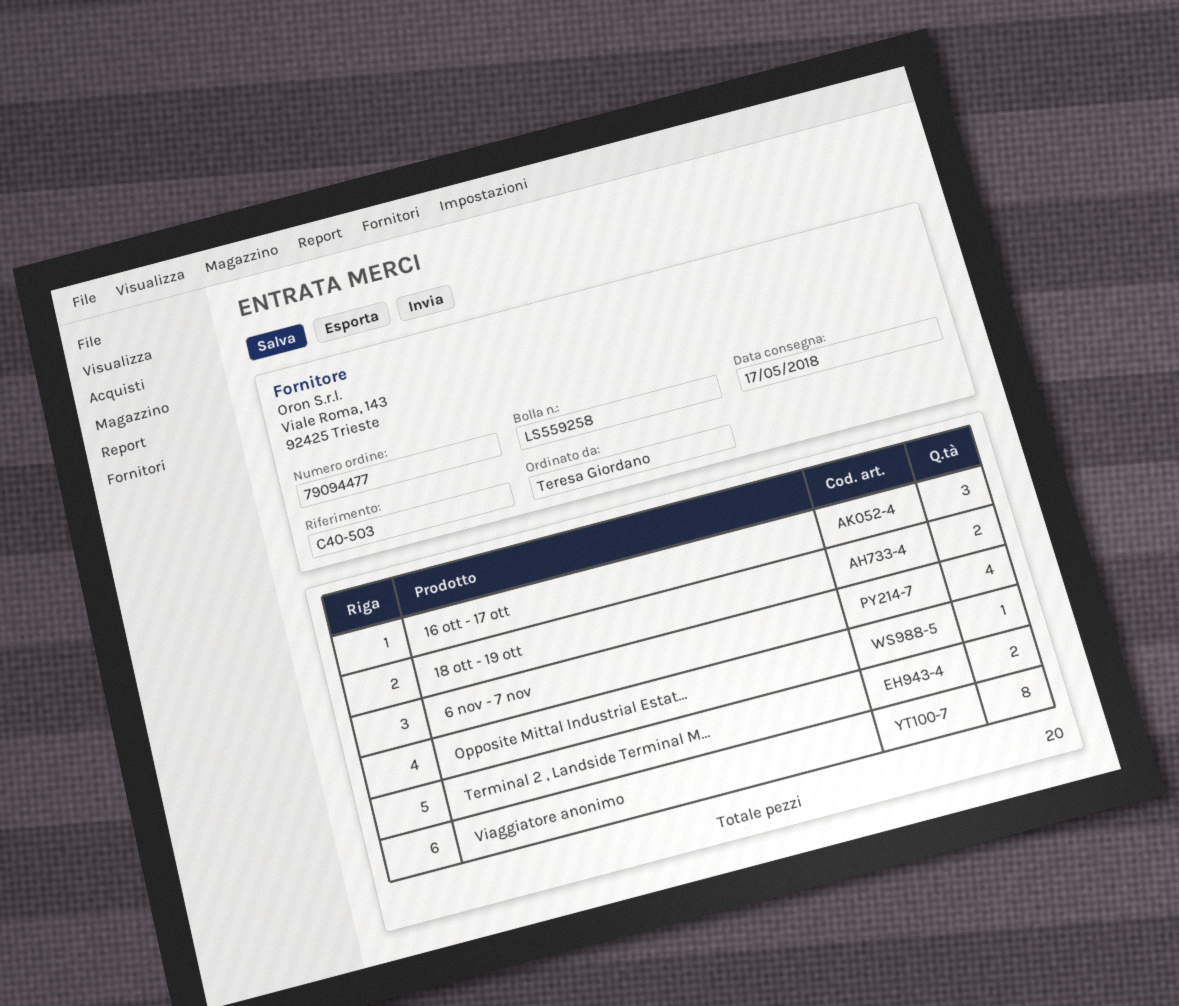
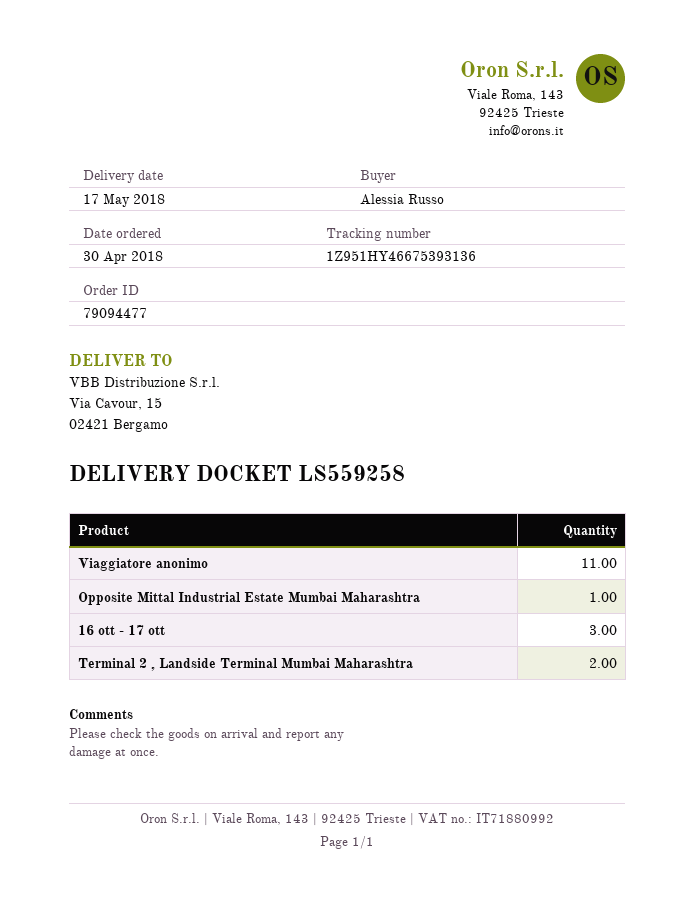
ordered by: Teresa Giordano -> Alessia Russo
18 ott - 19 ott: 2 -> none
6 nov - 7 nov: 4 -> none
Viaggiatore anonimo: 8 -> 11

